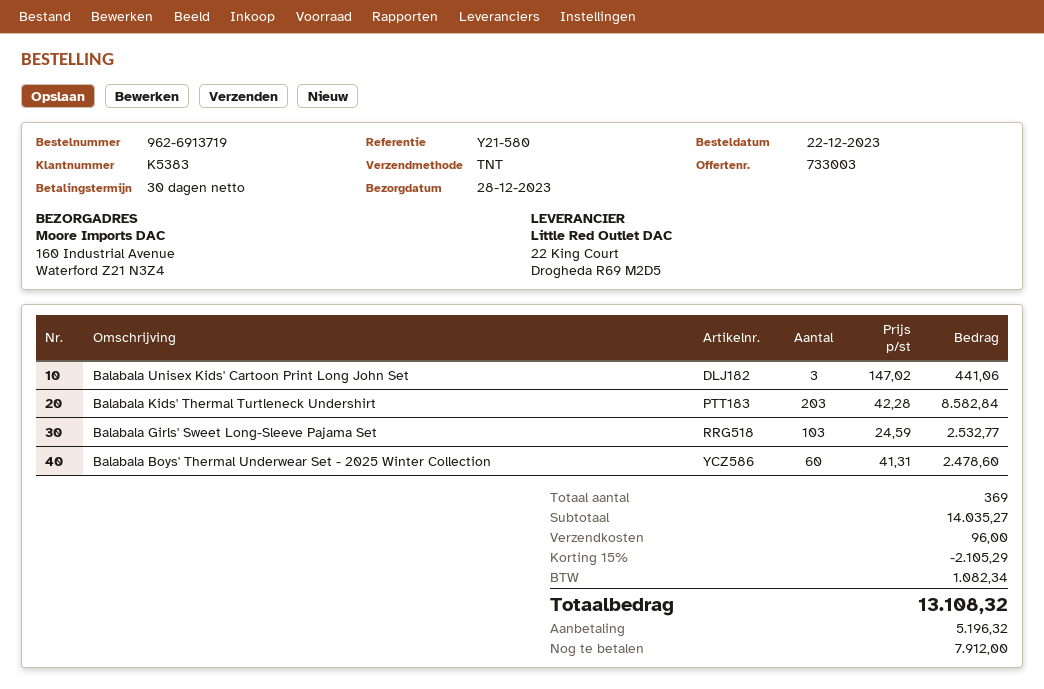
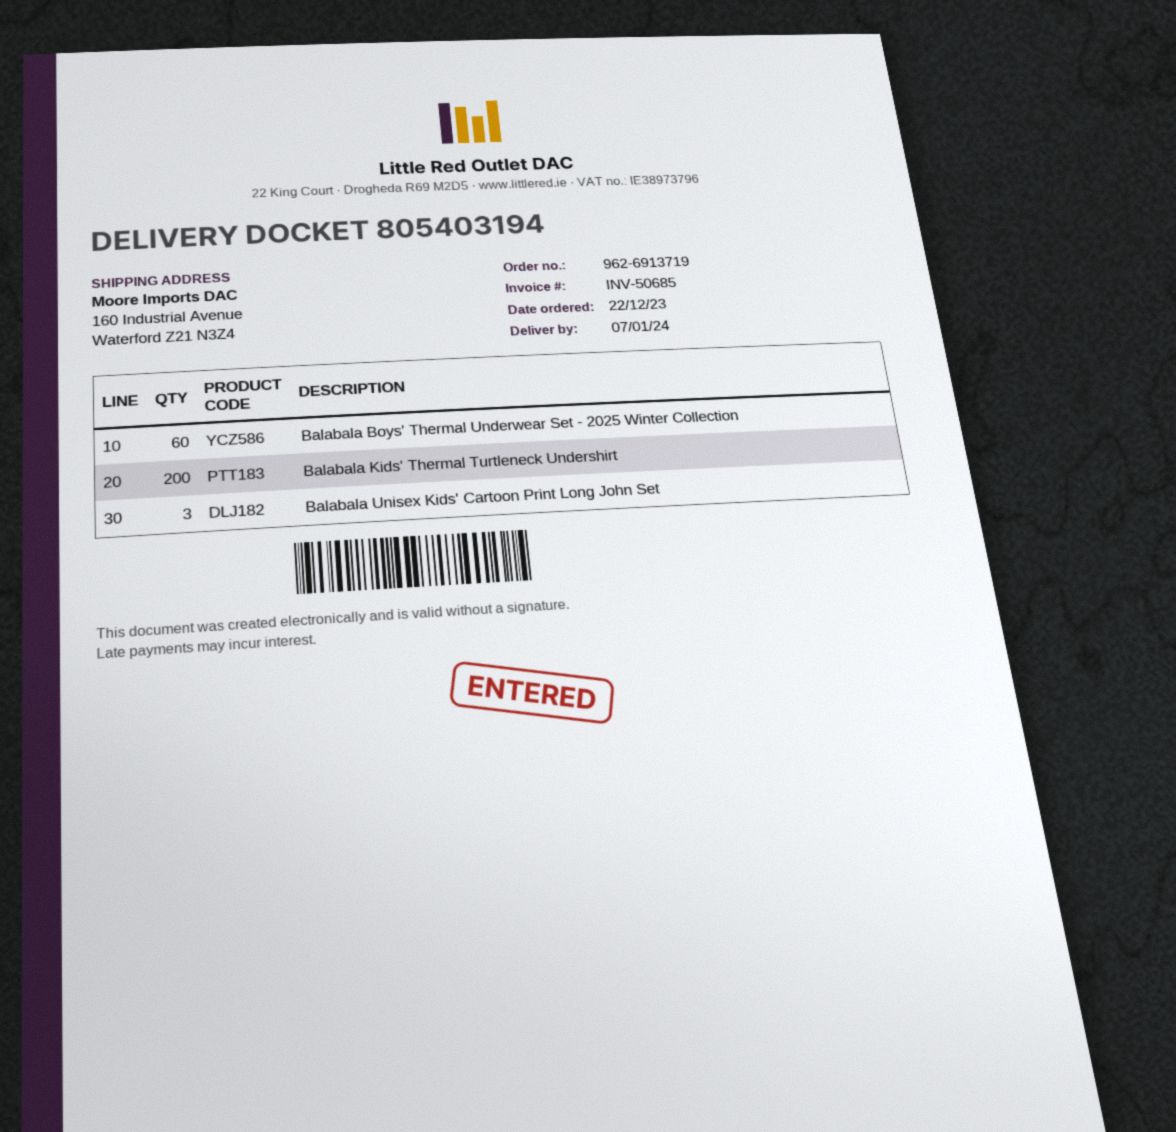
delivery date: 2023-12-28 -> 2024-01-07
Balabala Kids' Thermal Turtleneck Undershirt: 203 -> 200
Balabala Girls' Sweet Long-Sleeve Pajama Set: 103 -> none

